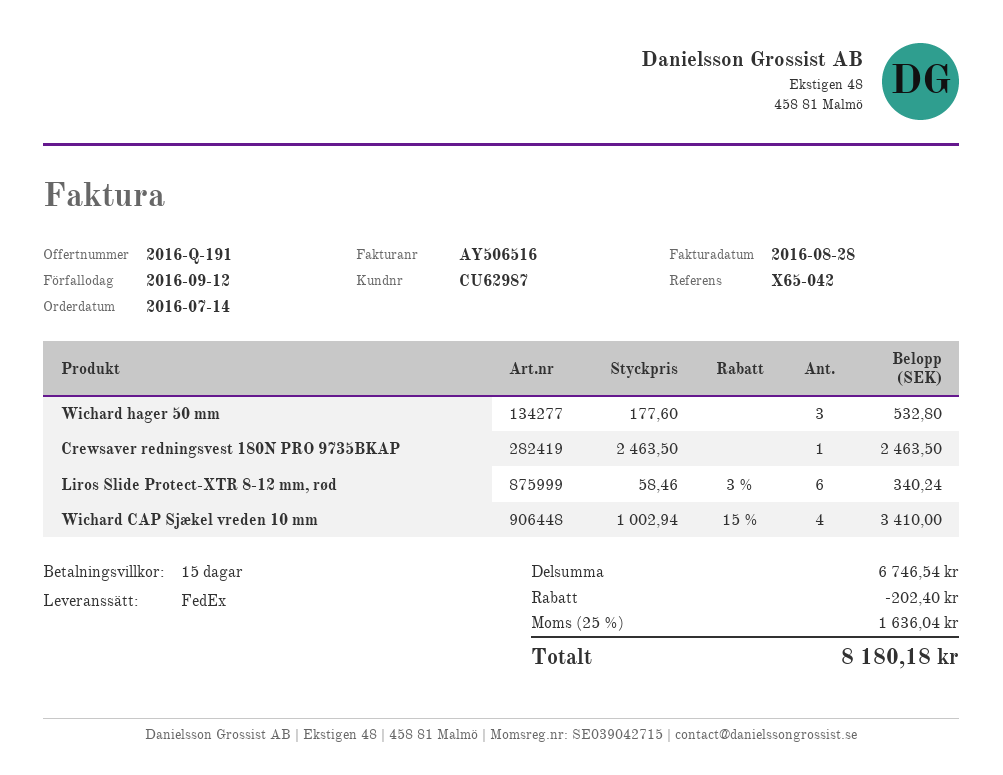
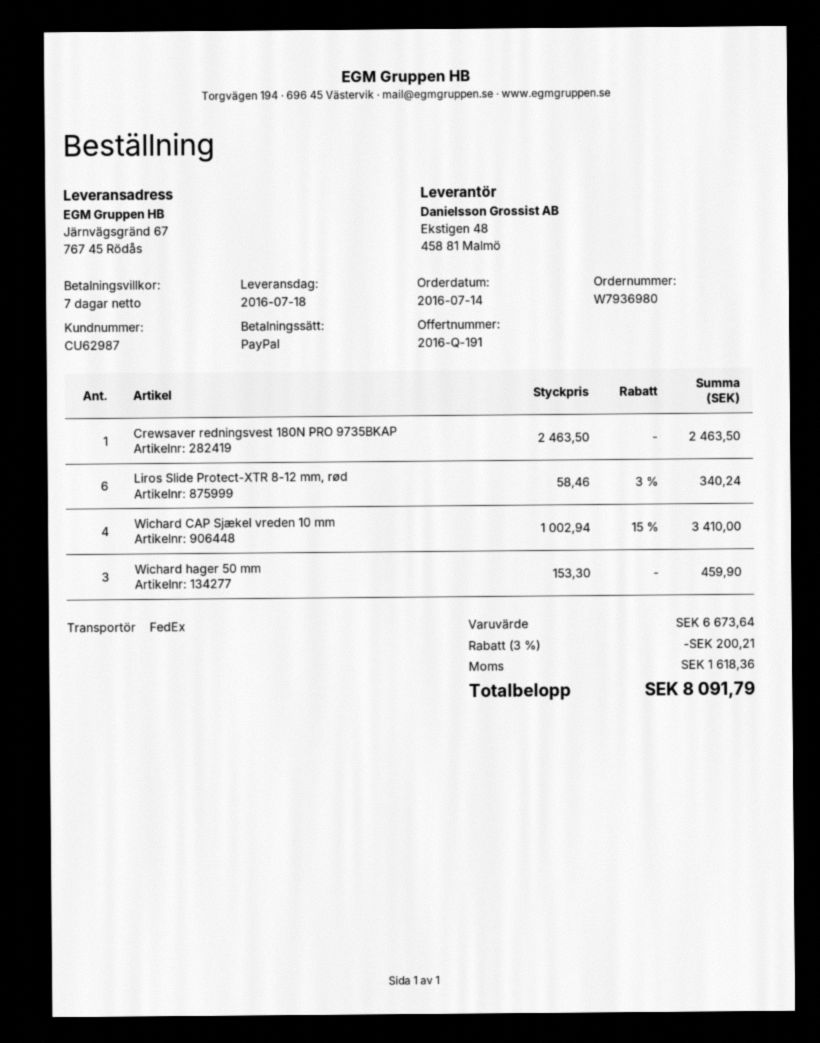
payment terms: 15 days -> 7 days
Wichard hager 50 mm: 3 x 177.60 = 532.80 -> 3 x 153.30 = 459.90
subtotal: 6746.54 -> 6673.64
discount: 202.40 -> 200.21
tax: 1636.04 -> 1618.36
total: 8180.18 -> 8091.79

